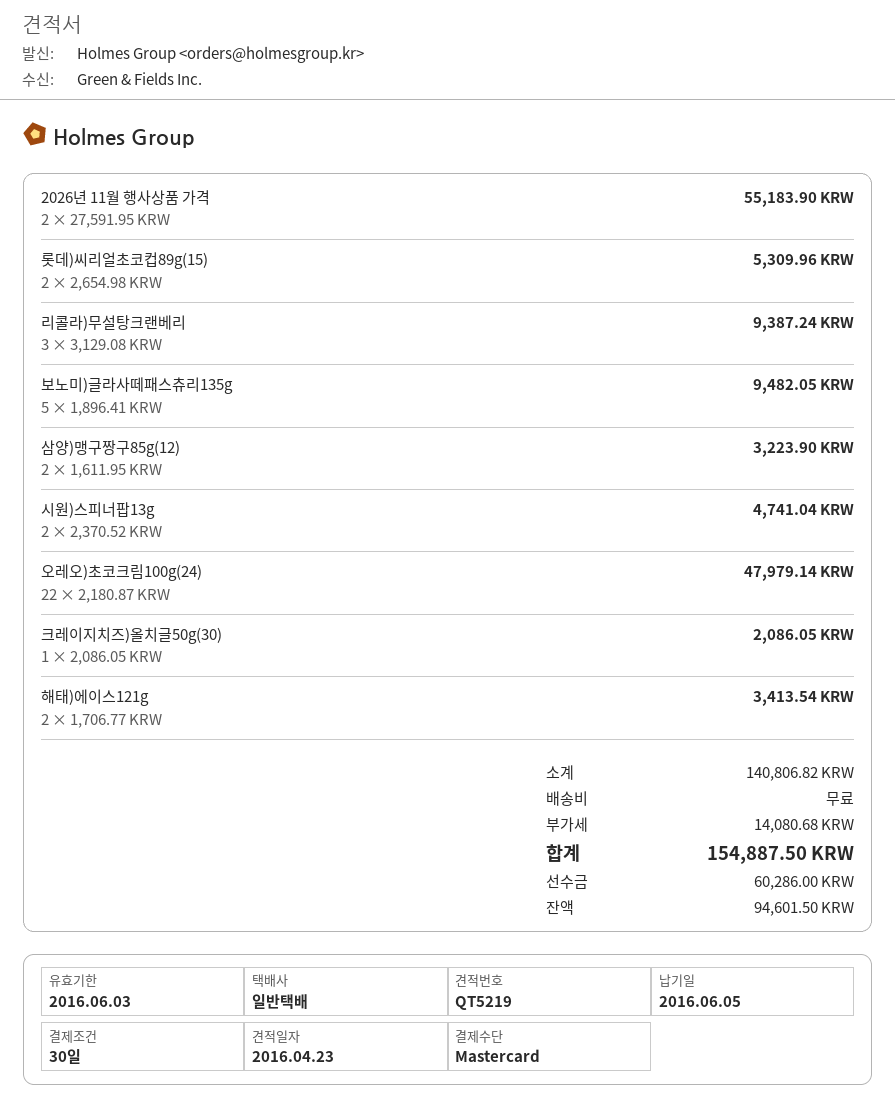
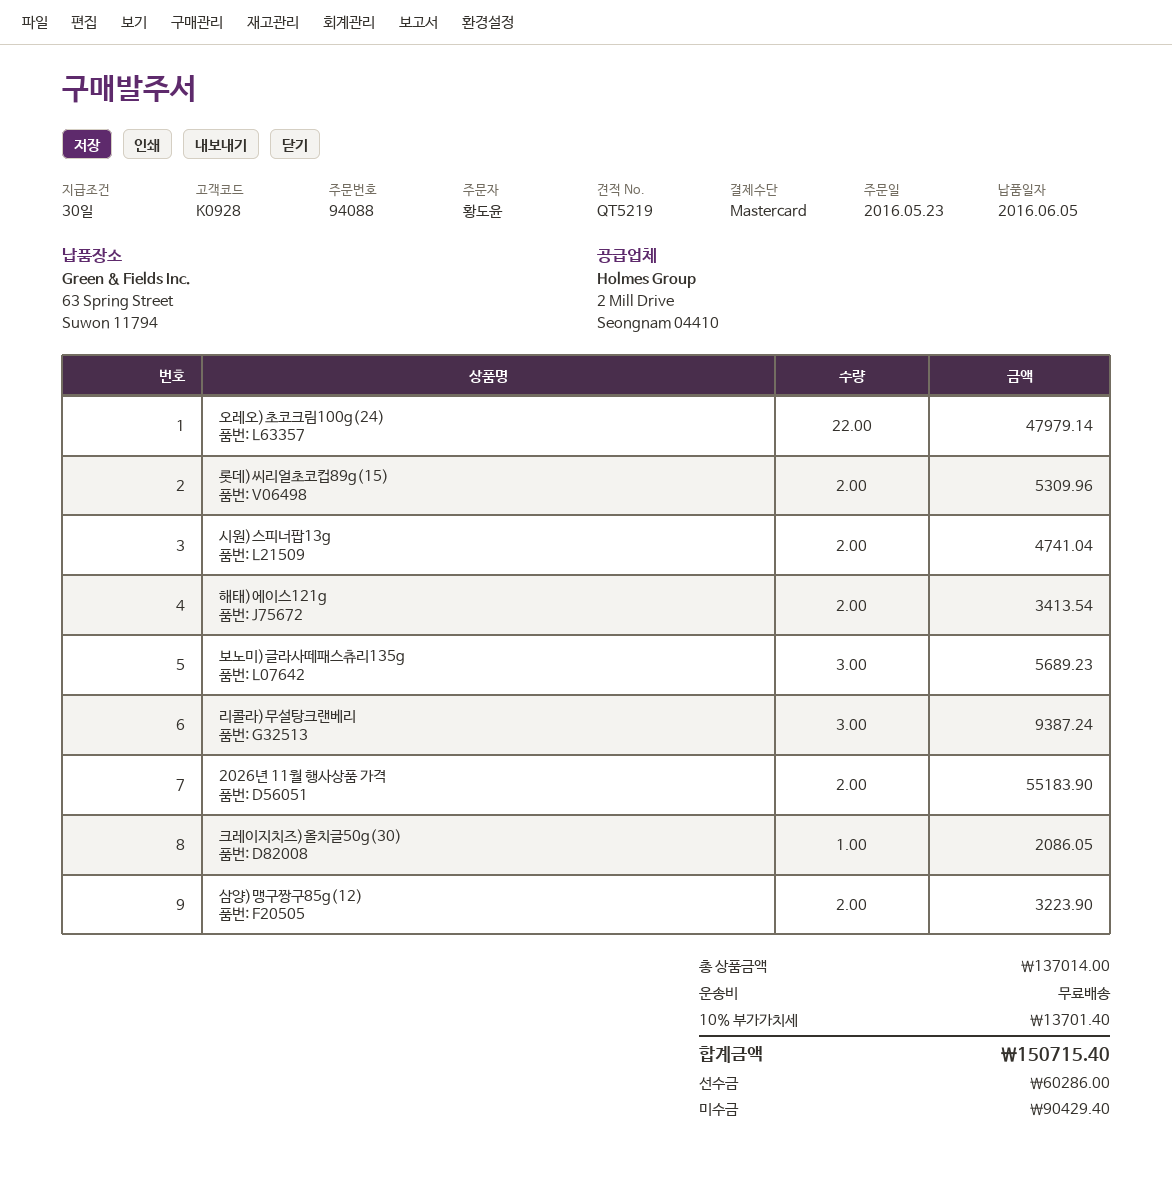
보노미)글라사떼패스츄리135g: 5 for 9482.05 -> 3 for 5689.23
subtotal: 140806.82 -> 137014.00
tax: 14080.68 -> 13701.40
total: 154887.50 -> 150715.40
balance: 94601.50 -> 90429.40

